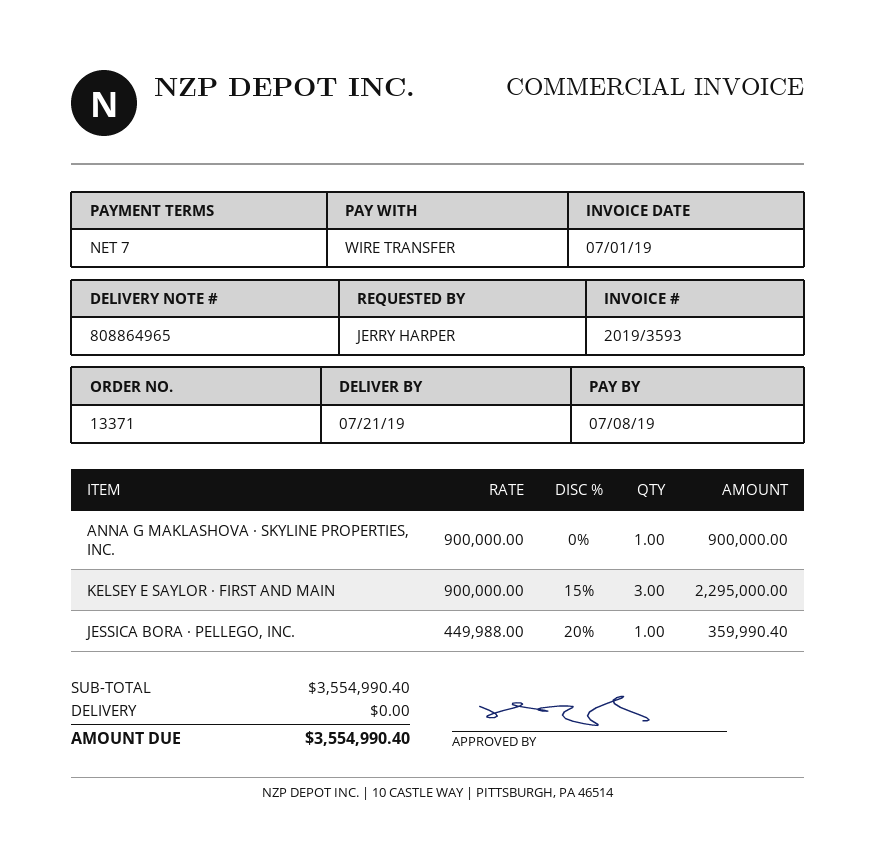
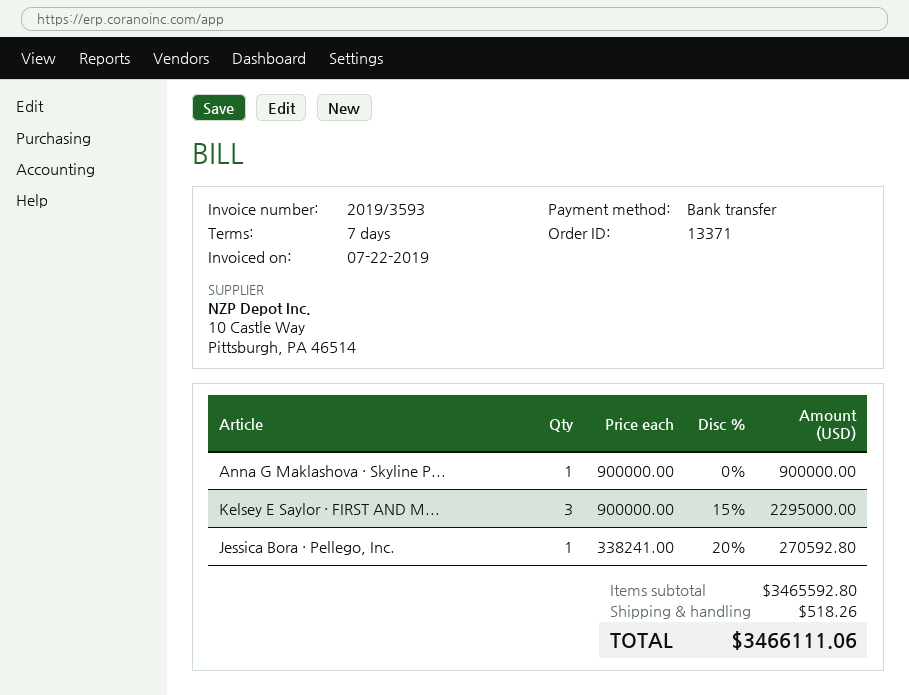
invoice date: 2019-07-01 -> 2019-07-22
JESSICA BORA · PELLEGO, INC.: 1 x 449988.00 - 20% = 359990.40 -> 1 x 338241.00 - 20% = 270592.80
subtotal: 3554990.40 -> 3465592.80
shipping: 0.00 -> 518.26
total: 3554990.40 -> 3466111.06

